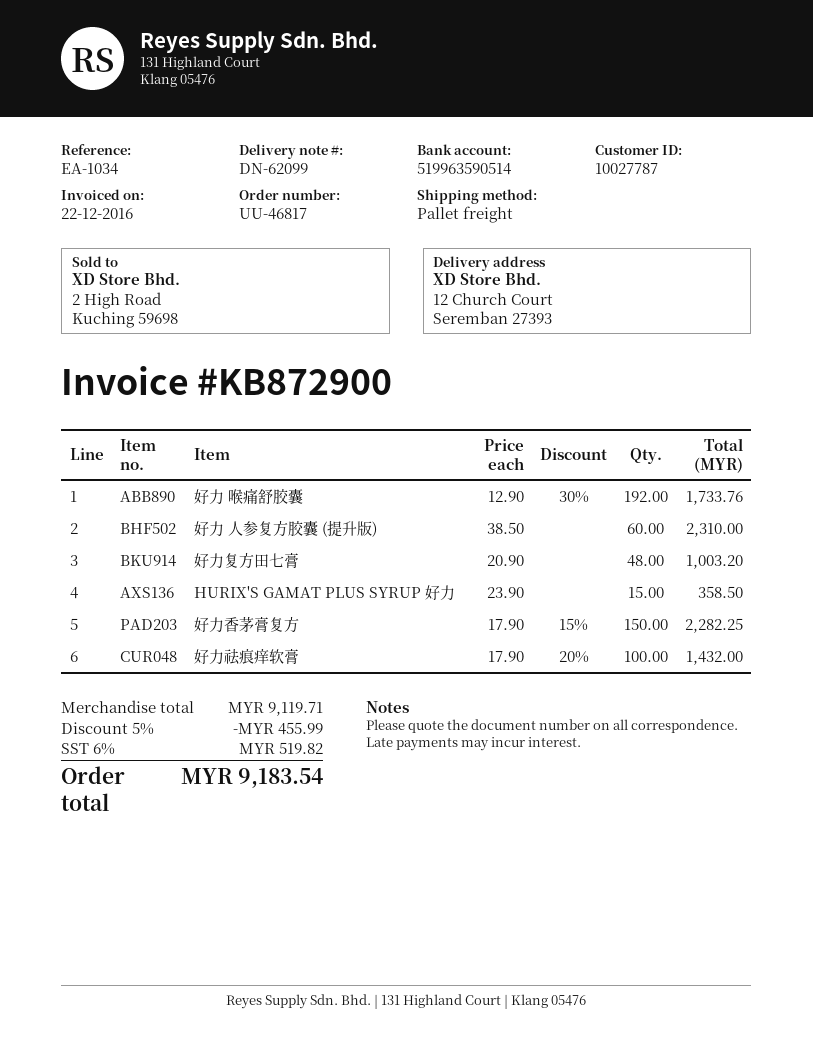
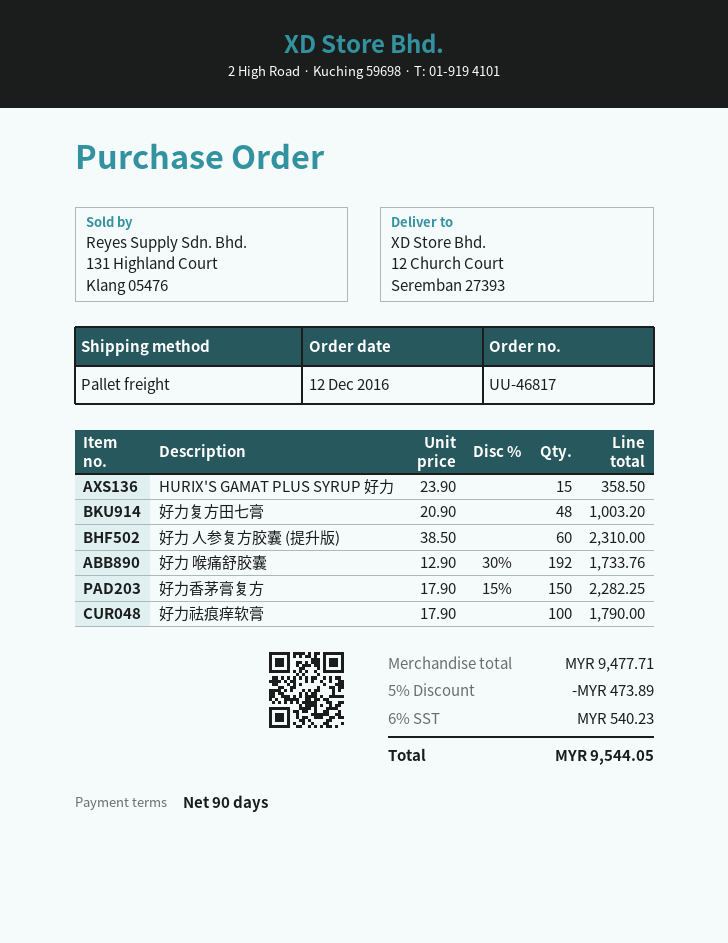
好力祛痕痒软膏: 100 x 17.90 - 20% = 1432.00 -> 100 x 17.90 = 1790.00
subtotal: 9119.71 -> 9477.71
discount: 5% = 455.99 -> 5% = 473.89
tax: 6% = 519.82 -> 6% = 540.23
total: 9183.54 -> 9544.05

